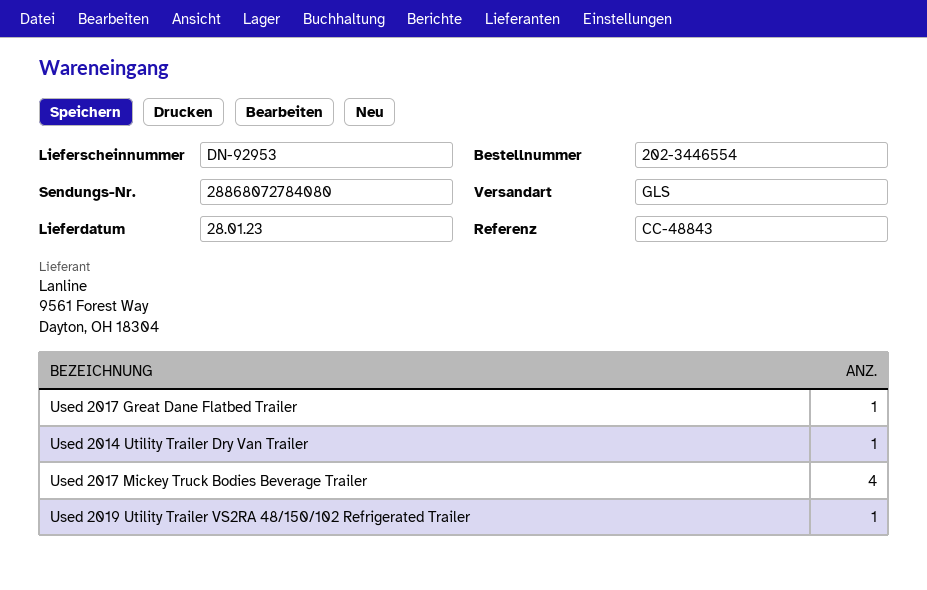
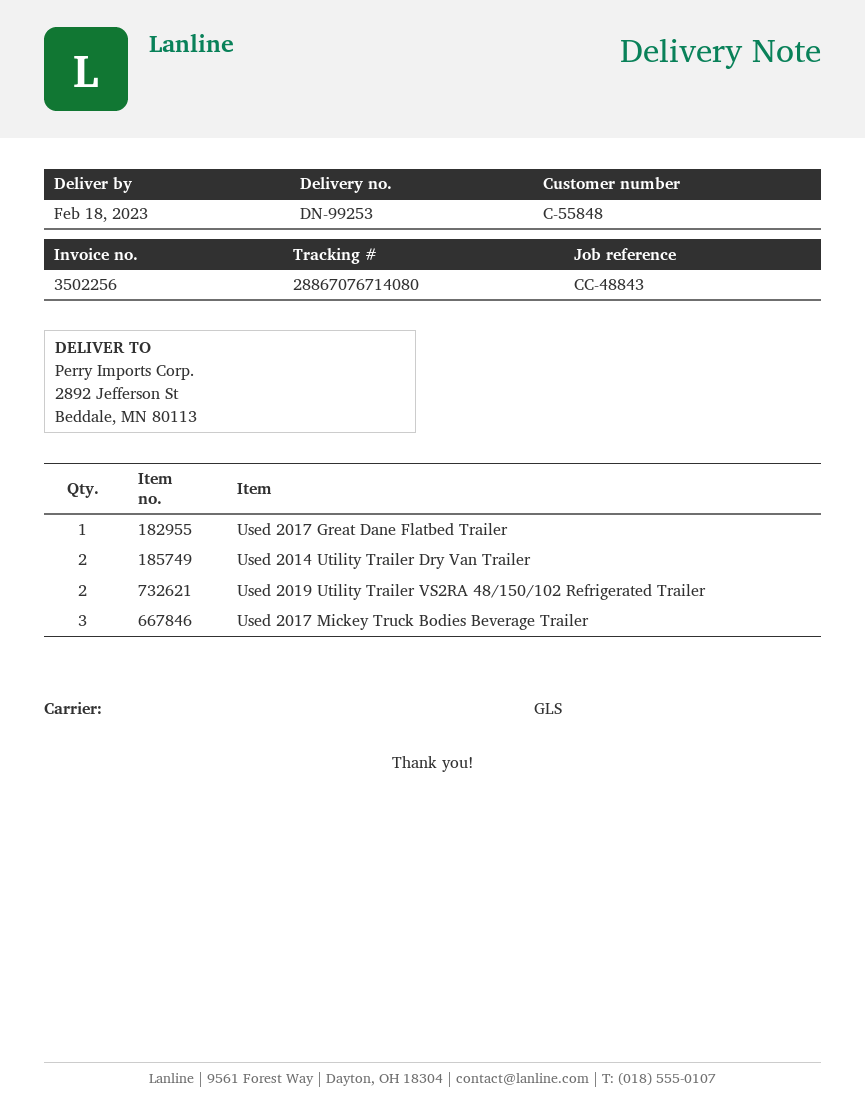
delivery note number: DN-92953 -> DN-99253
delivery date: 2023-01-28 -> 2023-02-18
tracking number: 28868072784080 -> 28867076714080
Used 2014 Utility Trailer Dry Van Trailer: 1 -> 2
Used 2017 Mickey Truck Bodies Beverage Trailer: 4 -> 3
Used 2019 Utility Trailer VS2RA 48/150/102 Refrigerated Trailer: 1 -> 2

